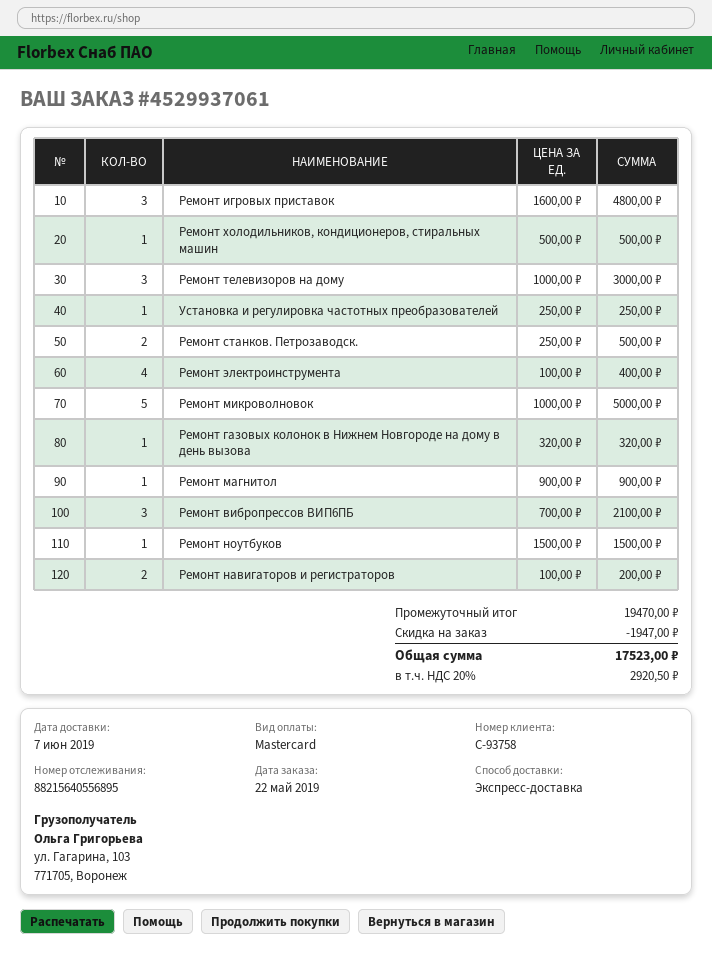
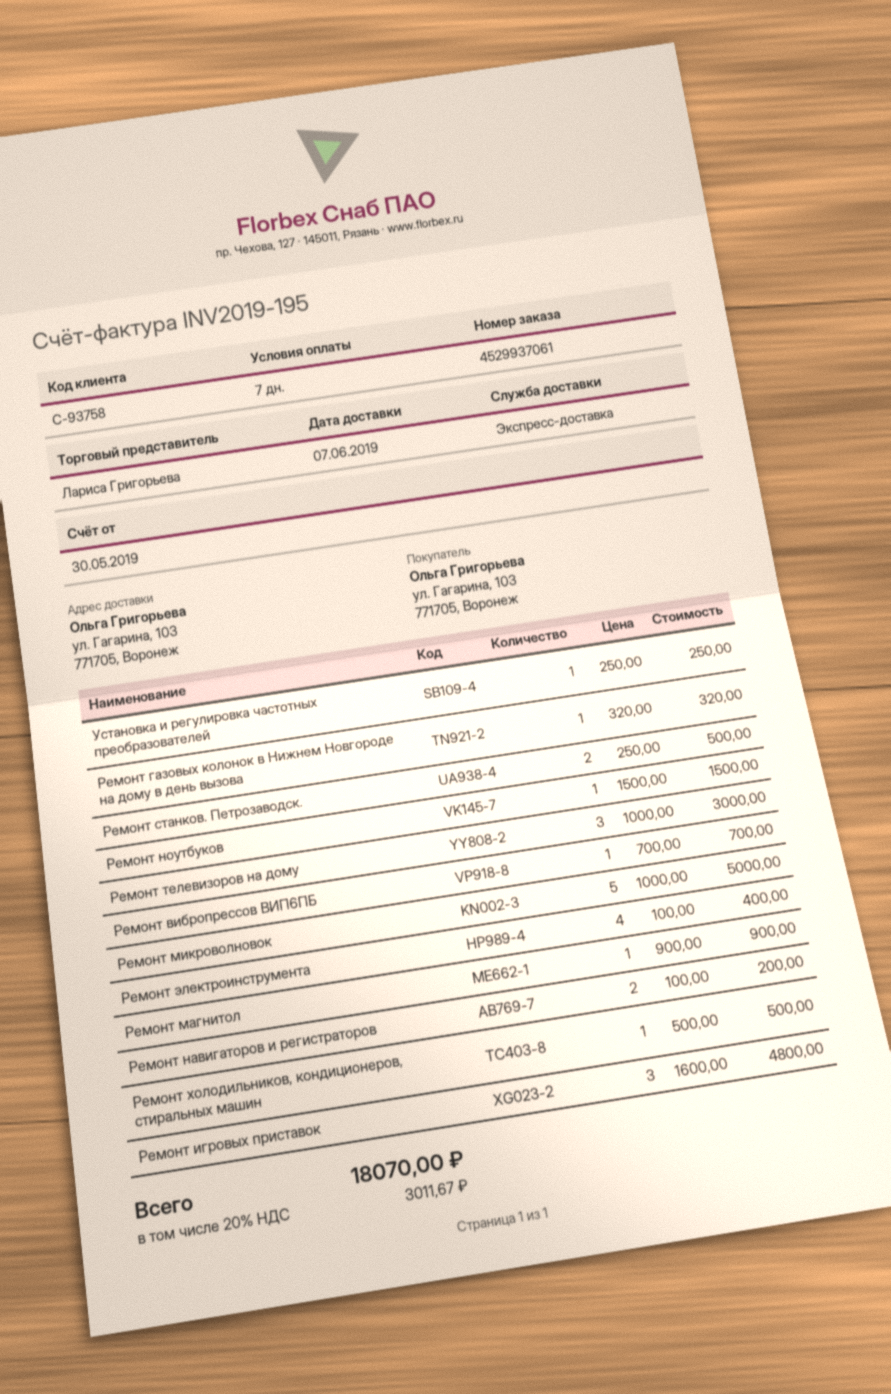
Ремонт вибропрессов ВИП6ПБ: 3 x 700.00 = 2100.00 -> 1 x 700.00 = 700.00
discount: 1947.00 -> none
tax: 20% = 2920.50 -> 20% = 3011.67
total: 17523.00 -> 18070.00

